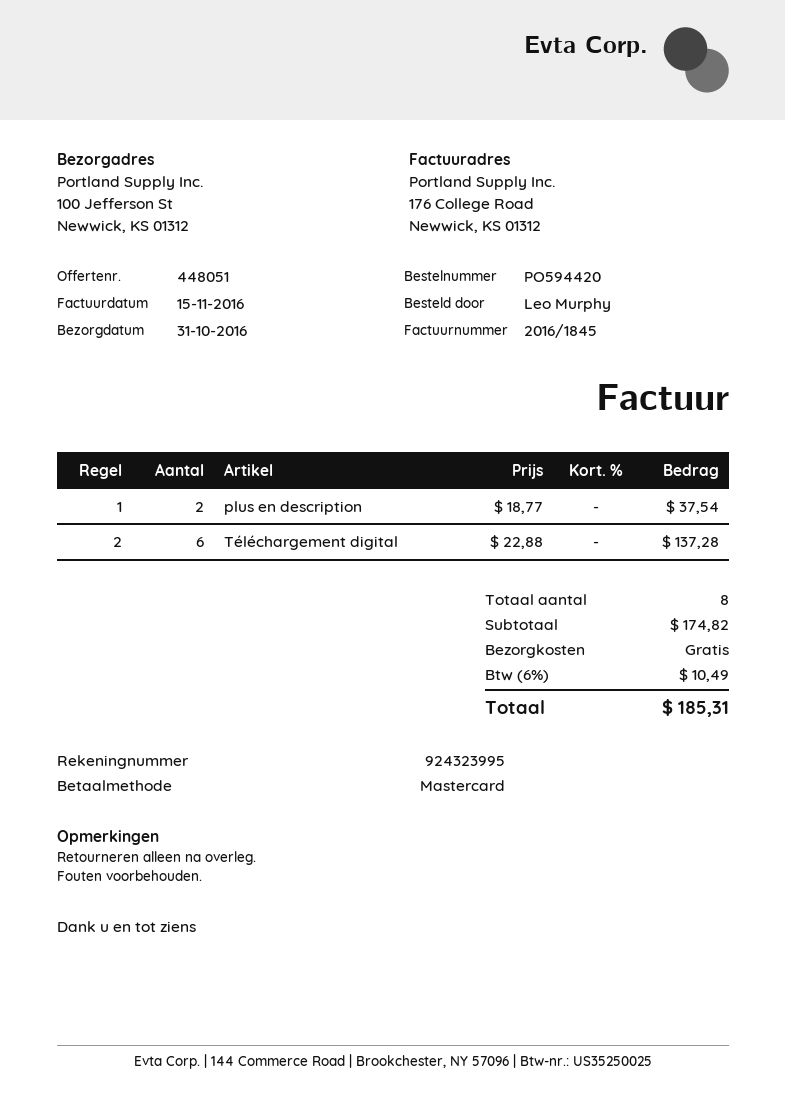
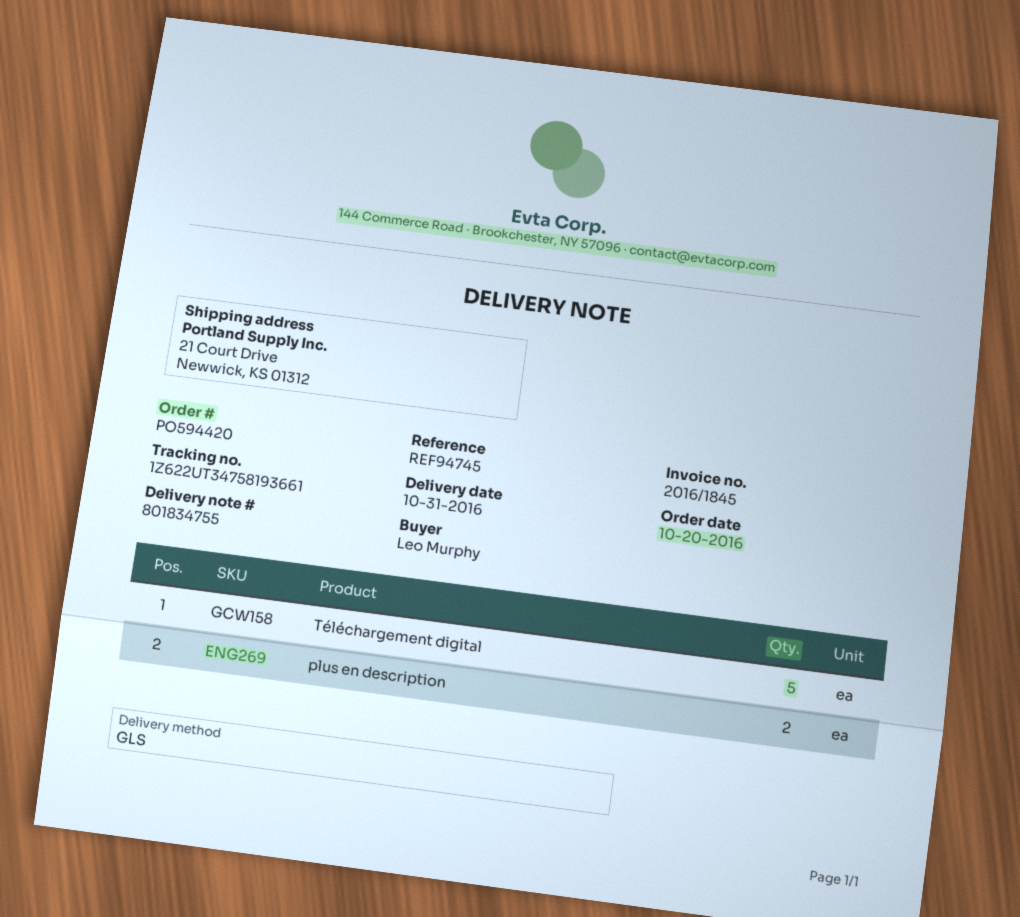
ship to: 100 Jefferson St, Newwick, KS 01312 -> 21 Court Drive, Newwick, KS 01312
Téléchargement digital: 6 -> 5

